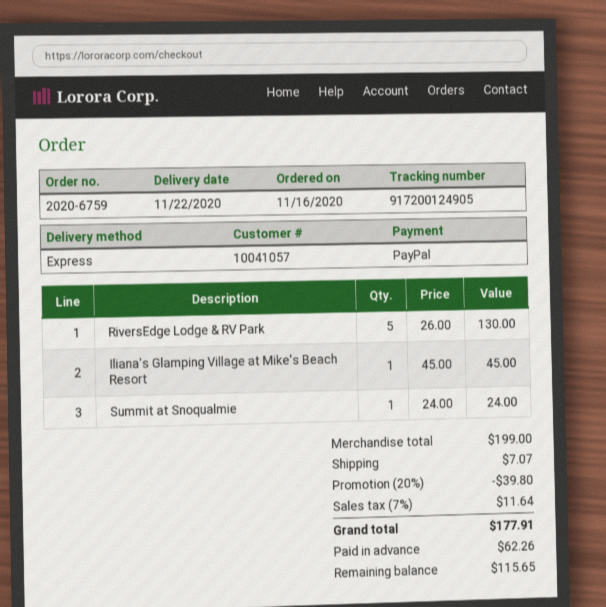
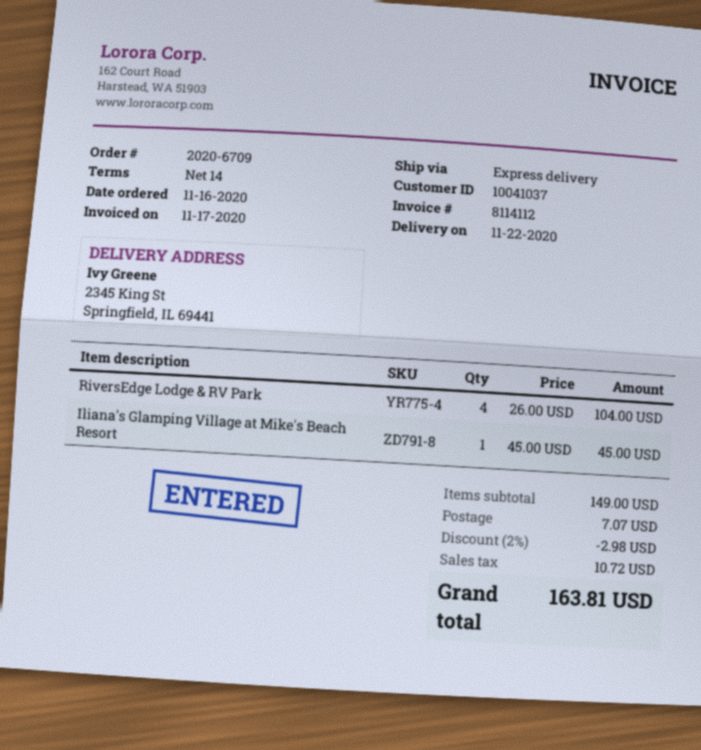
order number: 2020-6759 -> 2020-6709
customer number: 10041057 -> 10041037
RiversEdge Lodge & RV Park: 5 x 26.00 = 130.00 -> 4 x 26.00 = 104.00
Summit at Snoqualmie: 1 x 24.00 = 24.00 -> none
subtotal: 199.00 -> 149.00
discount: 20% = 39.80 -> 2% = 2.98
tax: 11.64 -> 10.72
total: 177.91 -> 163.81

